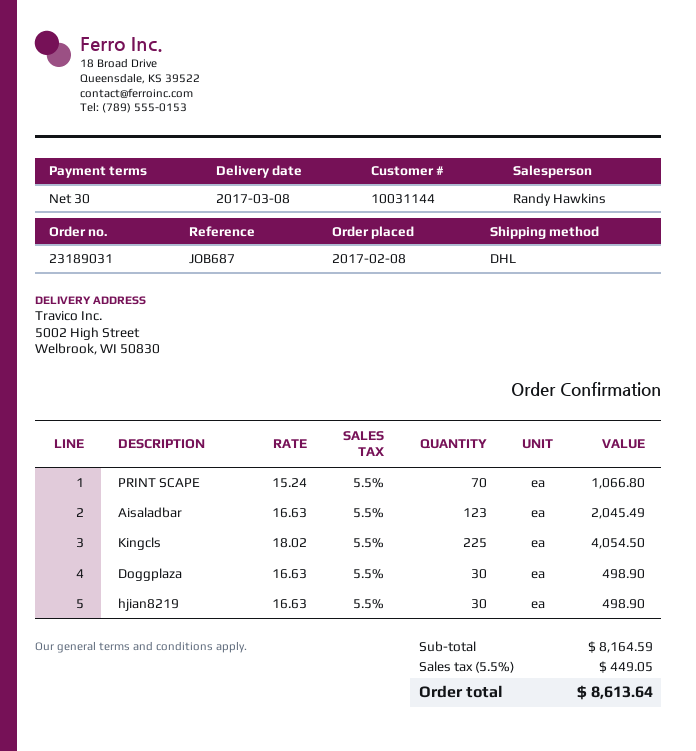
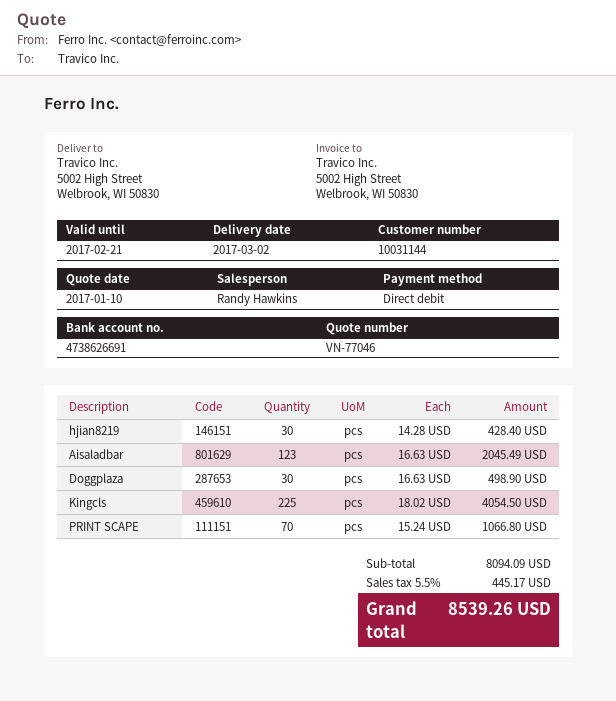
delivery date: 2017-03-08 -> 2017-03-02
hjian8219: 30 x 16.63 = 498.90 -> 30 x 14.28 = 428.40
subtotal: 8164.59 -> 8094.09
tax: 5.5% = 449.05 -> 5.5% = 445.17
total: 8613.64 -> 8539.26

